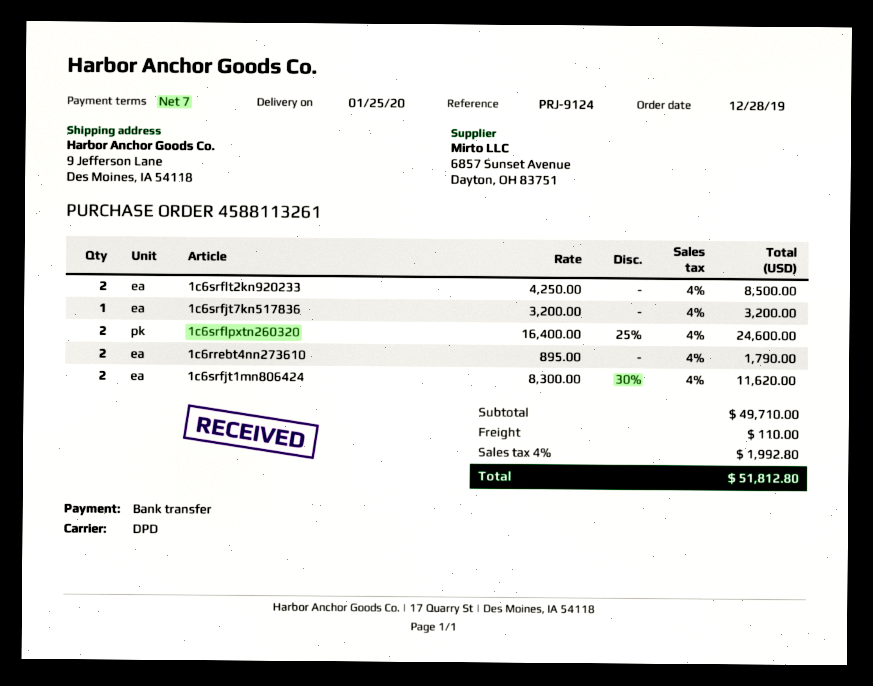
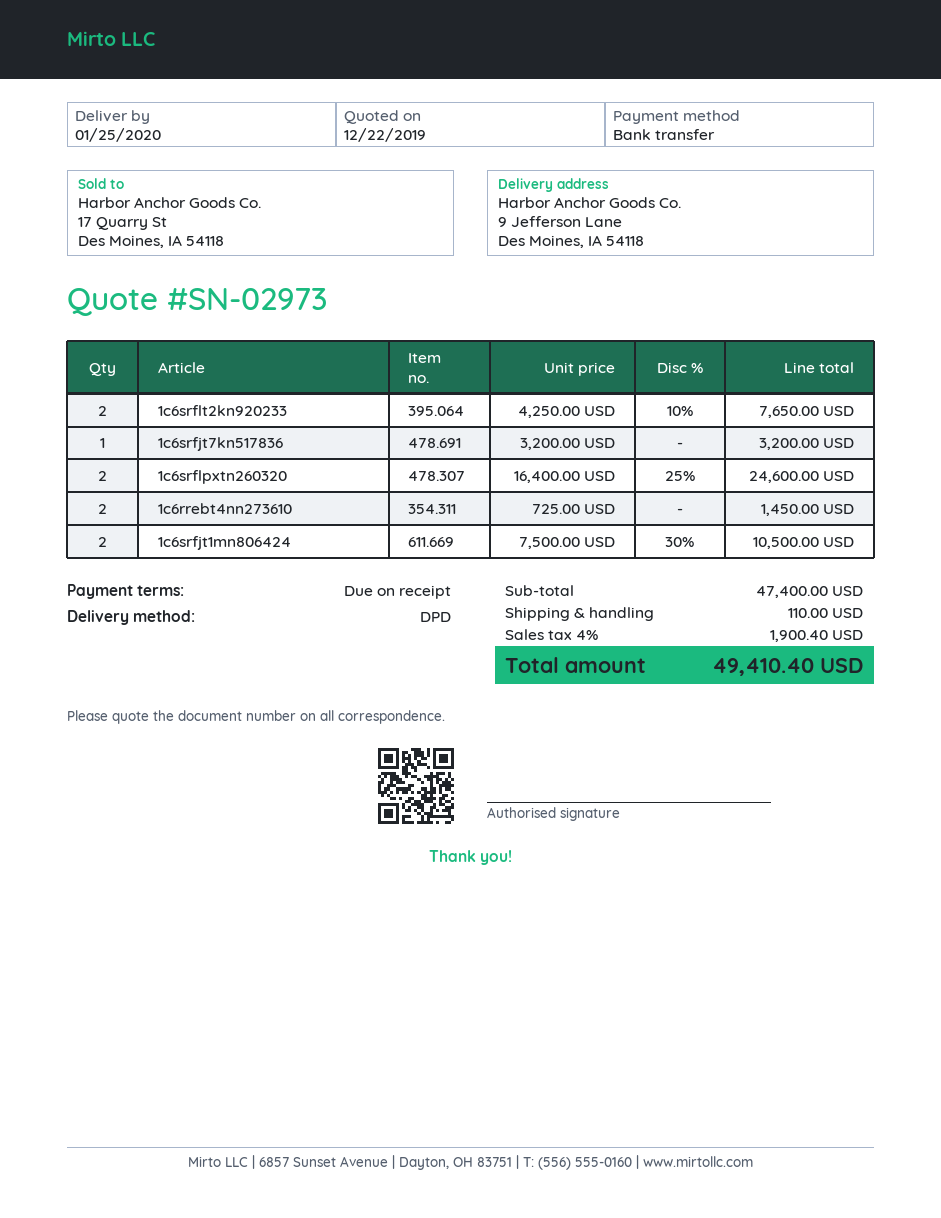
payment terms: 7 days -> on receipt
1c6srflt2kn920233: 2 x 4250.00 = 8500.00 -> 2 x 4250.00 - 10% = 7650.00
1c6rrebt4nn273610: 2 x 895.00 = 1790.00 -> 2 x 725.00 = 1450.00
1c6srfjt1mn806424: 2 x 8300.00 - 30% = 11620.00 -> 2 x 7500.00 - 30% = 10500.00
subtotal: 49710.00 -> 47400.00
tax: 4% = 1992.80 -> 4% = 1900.40
total: 51812.80 -> 49410.40

